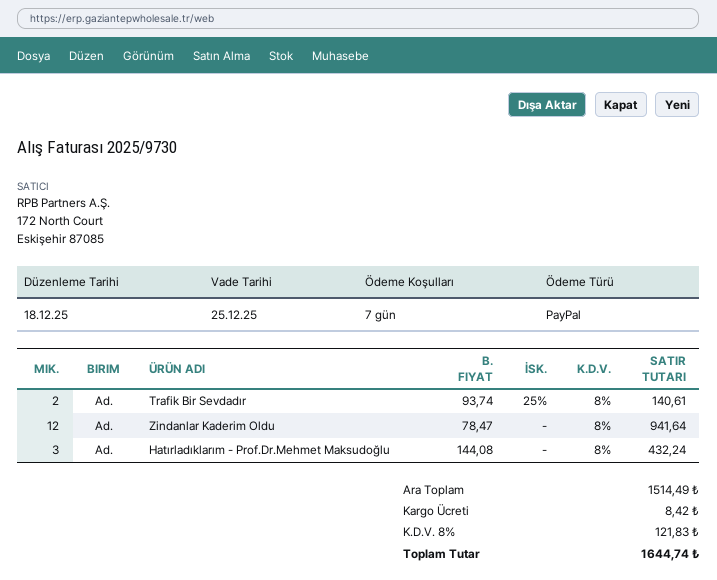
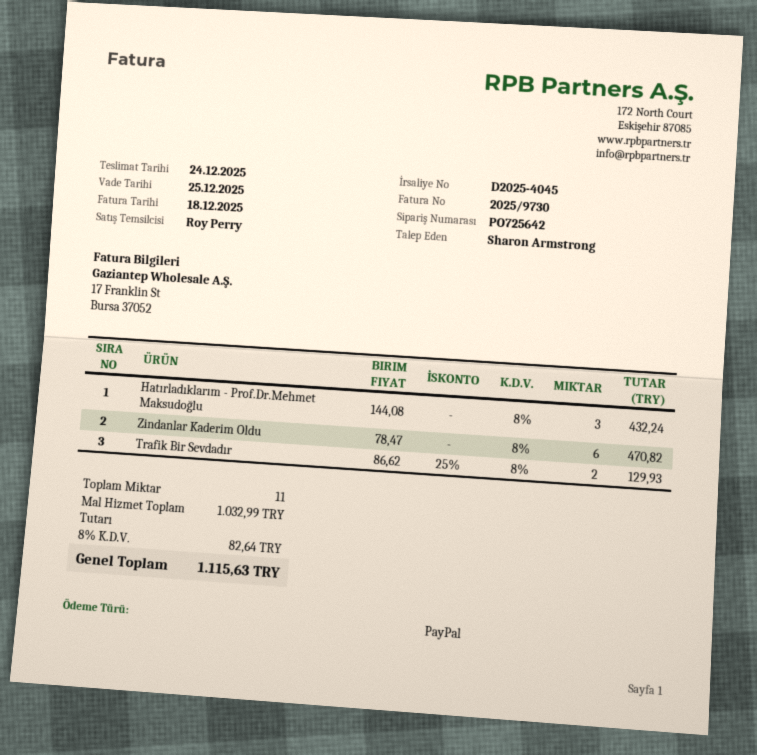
Trafik Bir Sevdadır: 2 x 93.74 - 25% = 140.61 -> 2 x 86.62 - 25% = 129.93
Zindanlar Kaderim Oldu: 12 x 78.47 = 941.64 -> 6 x 78.47 = 470.82
subtotal: 1514.49 -> 1032.99
shipping: 8.42 -> none
tax: 8% = 121.83 -> 8% = 82.64
total: 1644.74 -> 1115.63

